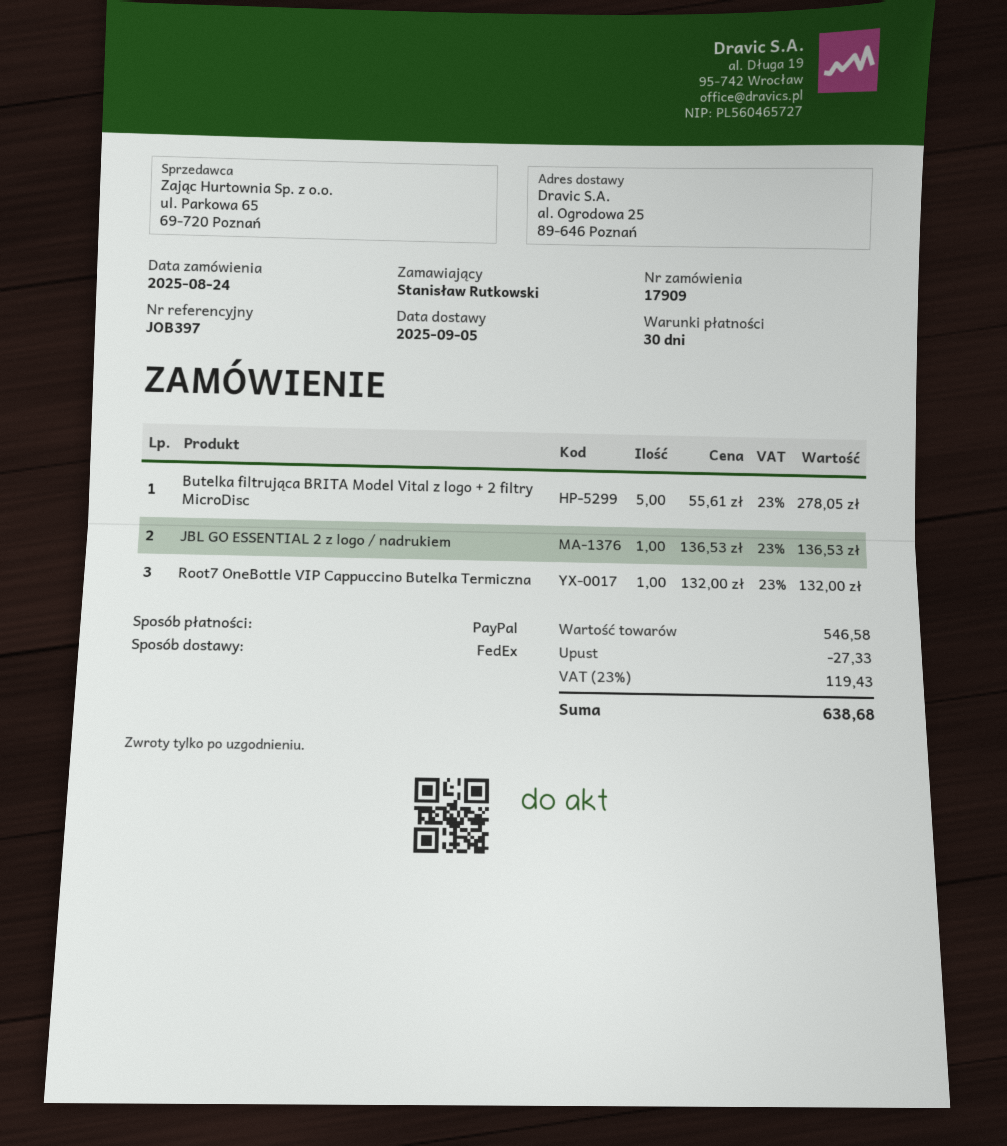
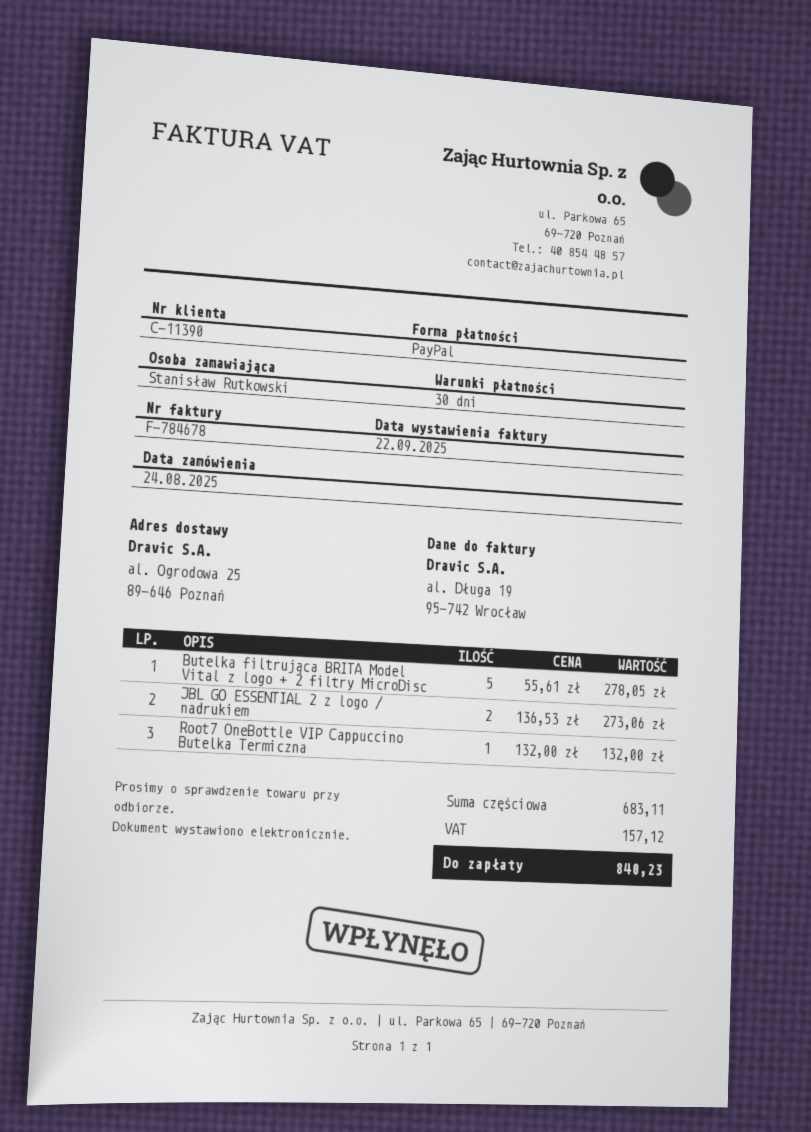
JBL GO ESSENTIAL 2 z logo / nadrukiem: 1 x 136.53 = 136.53 -> 2 x 136.53 = 273.06
subtotal: 546.58 -> 683.11
discount: 27.33 -> none
tax: 119.43 -> 157.12
total: 638.68 -> 840.23

